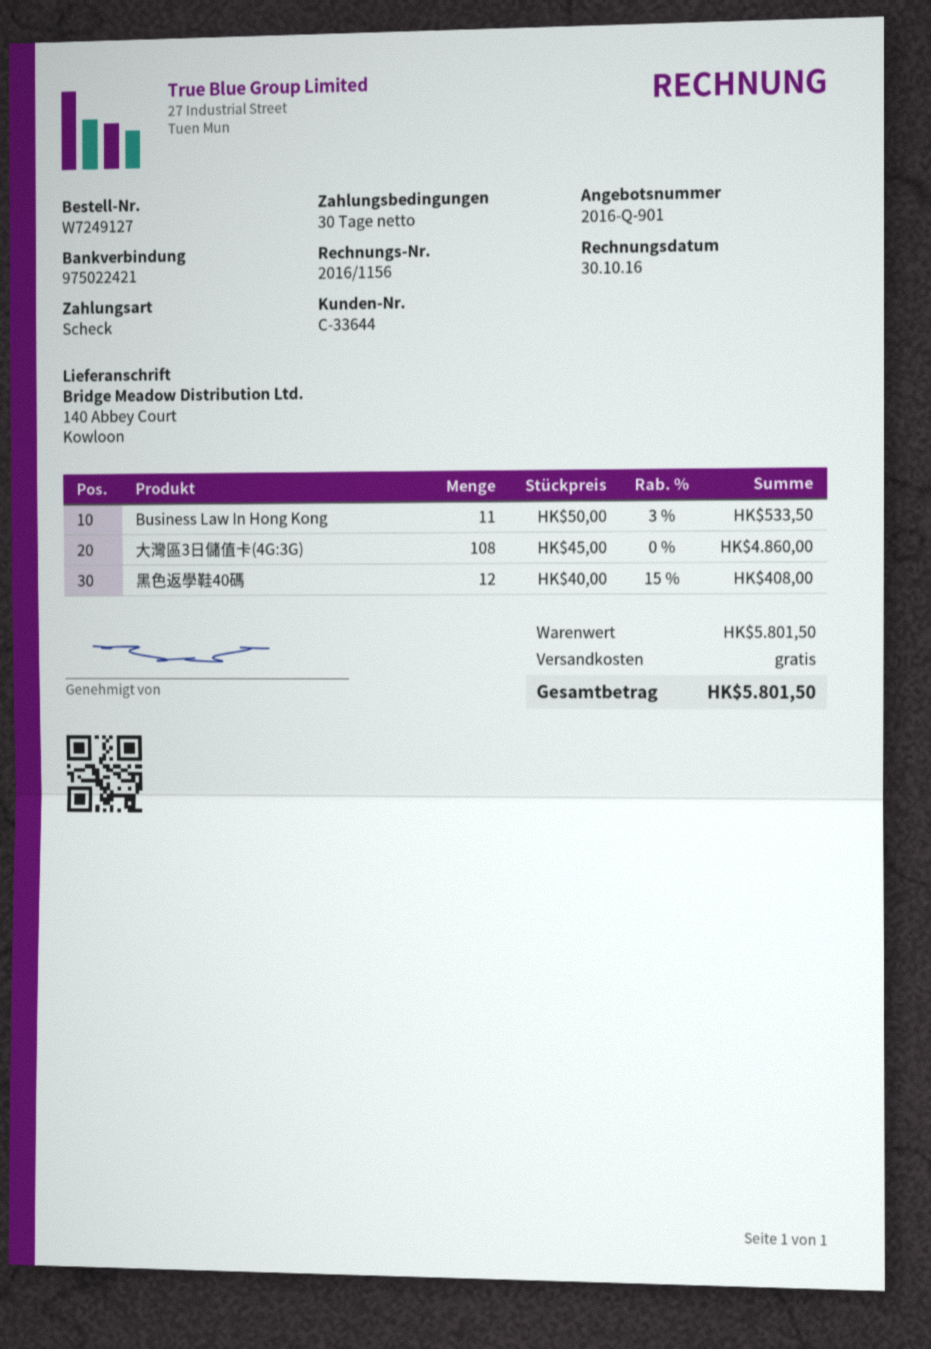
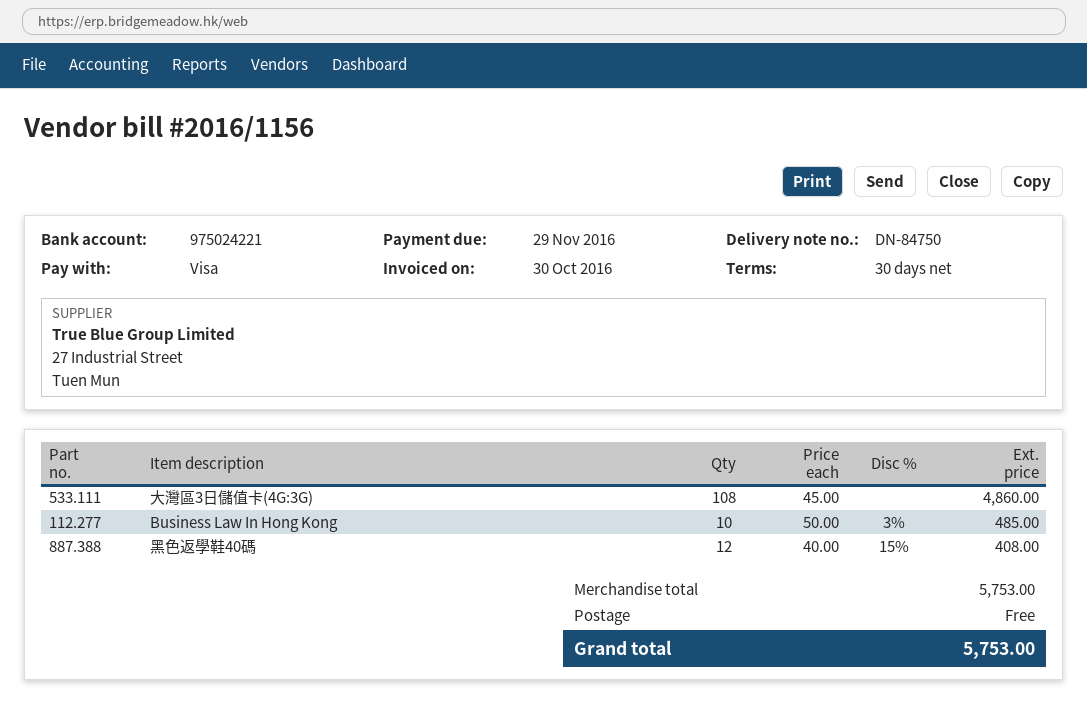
payment method: cheque -> Visa
bank account: 975022421 -> 975024221
Business Law In Hong Kong: 11 x 50.00 - 3% = 533.50 -> 10 x 50.00 - 3% = 485.00
subtotal: 5801.50 -> 5753.00
total: 5801.50 -> 5753.00

